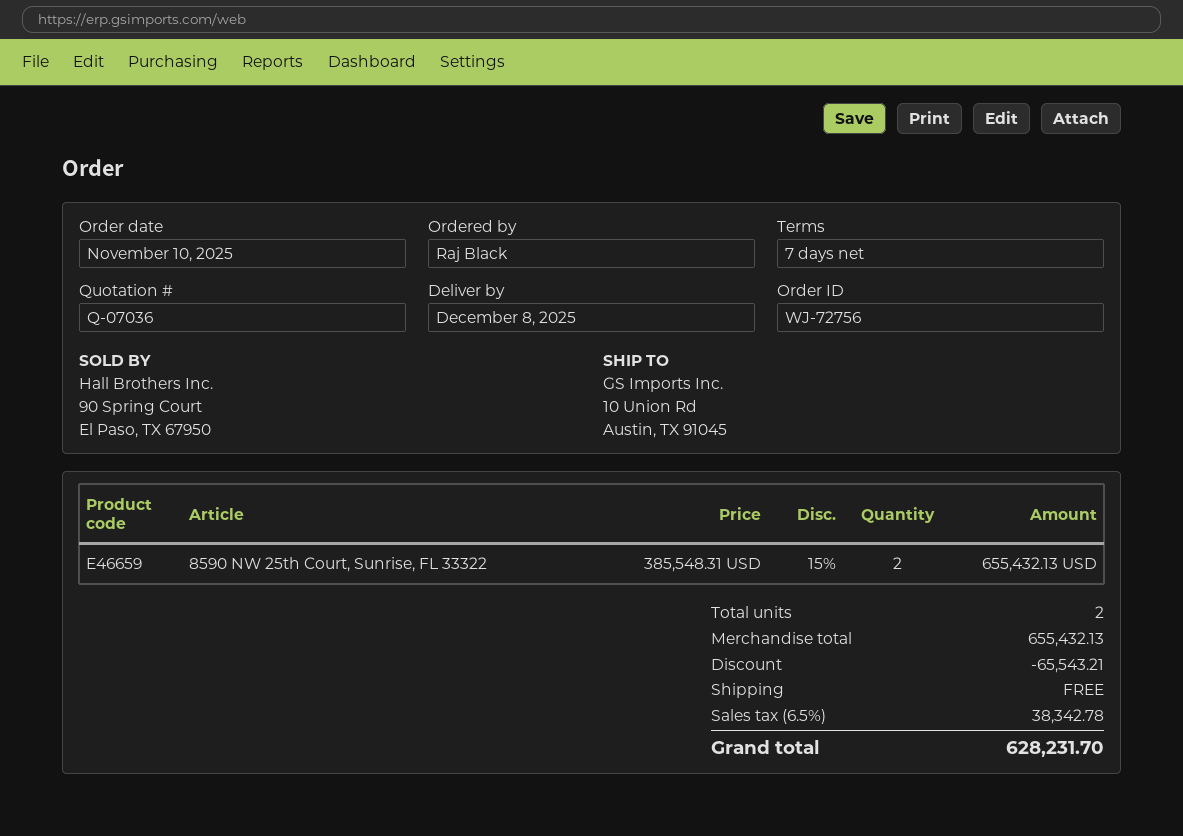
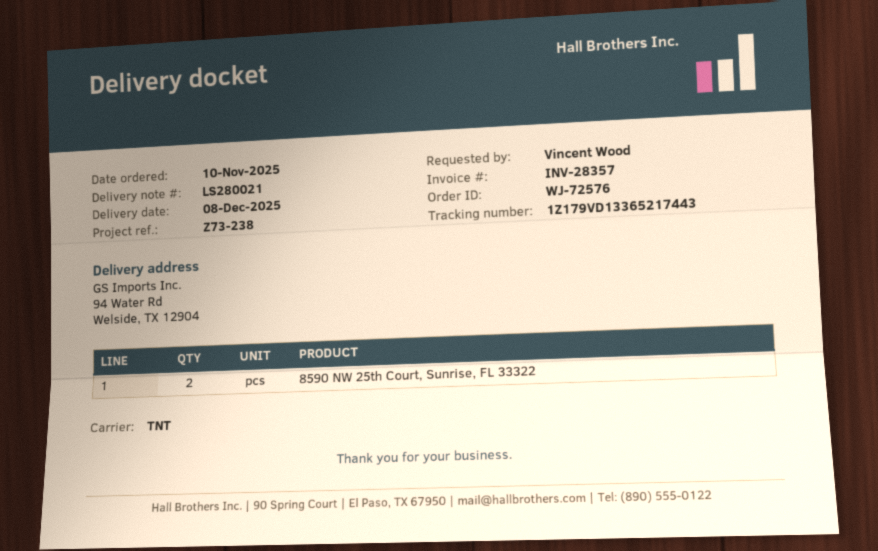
order number: WJ-72756 -> WJ-72576
ordered by: Raj Black -> Vincent Wood
ship to: 10 Union Rd, Austin, TX 91045 -> 94 Water Rd, Welside, TX 12904

